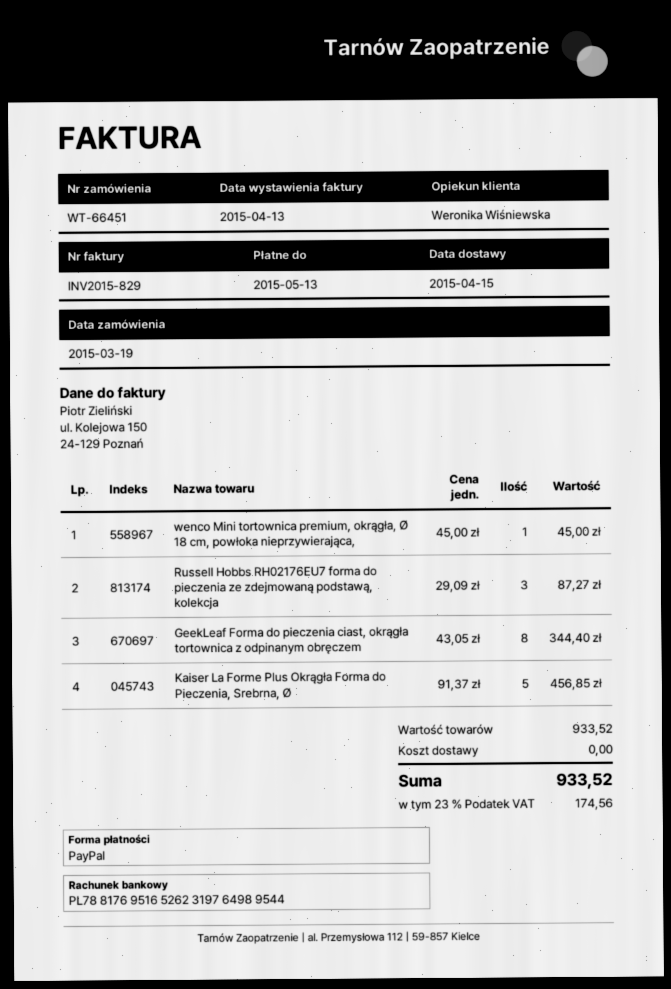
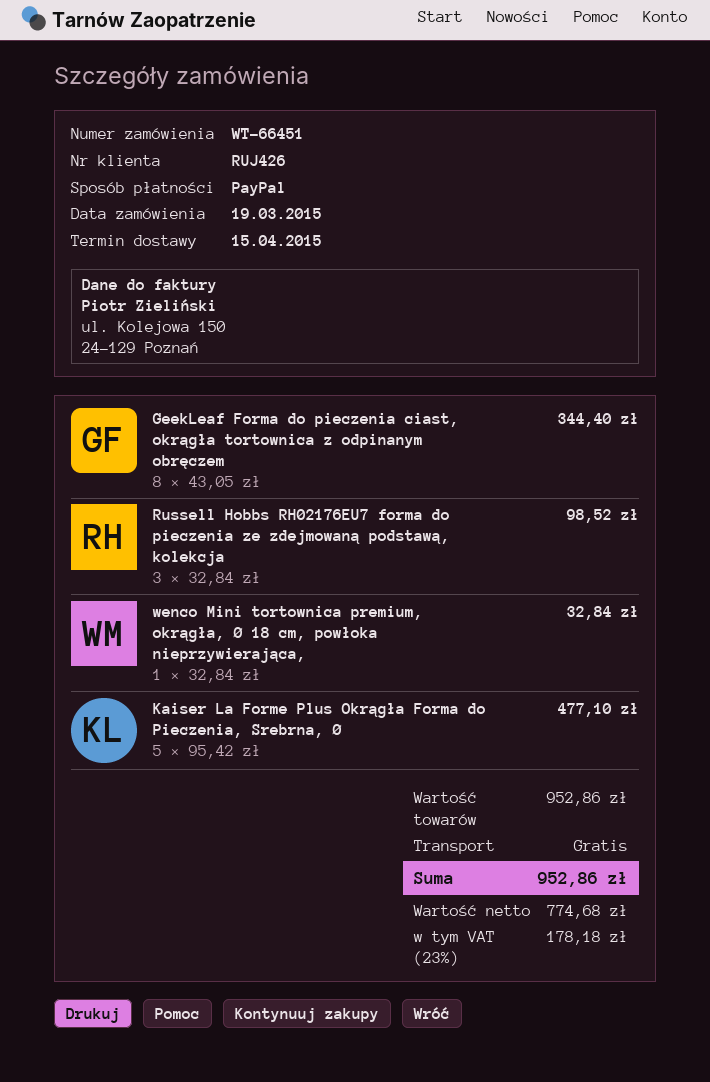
wenco Mini tortownica premium, okrągła, Ø 18 cm, powłoka nieprzywierająca,: 1 x 45.00 = 45.00 -> 1 x 32.84 = 32.84
Russell Hobbs RH02176EU7 forma do pieczenia ze zdejmowaną podstawą, kolekcja: 3 x 29.09 = 87.27 -> 3 x 32.84 = 98.52
Kaiser La Forme Plus Okrągła Forma do Pieczenia, Srebrna, Ø: 5 x 91.37 = 456.85 -> 5 x 95.42 = 477.10
subtotal: 933.52 -> 952.86
tax: 23% = 174.56 -> 23% = 178.18
total: 933.52 -> 952.86

